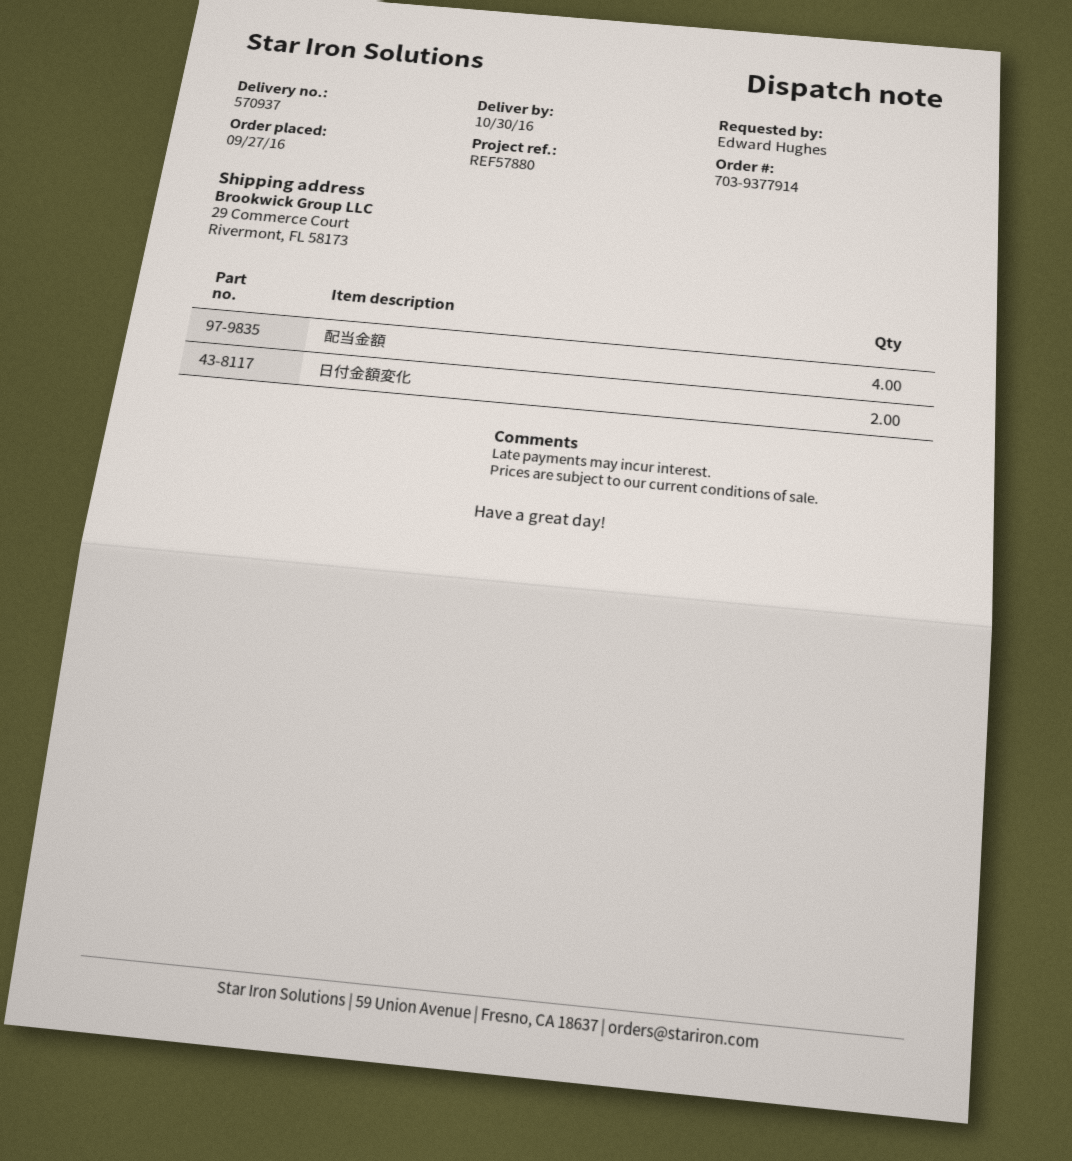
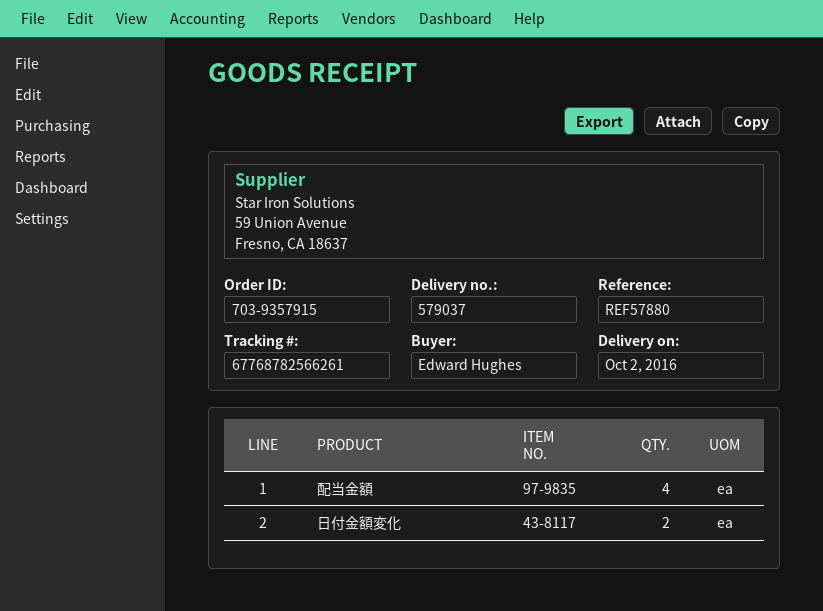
order number: 703-9377914 -> 703-9357915
delivery note number: 570937 -> 579037
delivery date: 2016-10-30 -> 2016-10-02

